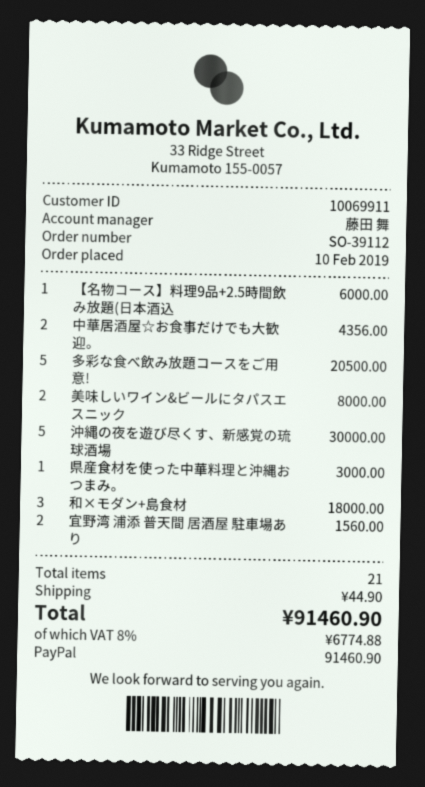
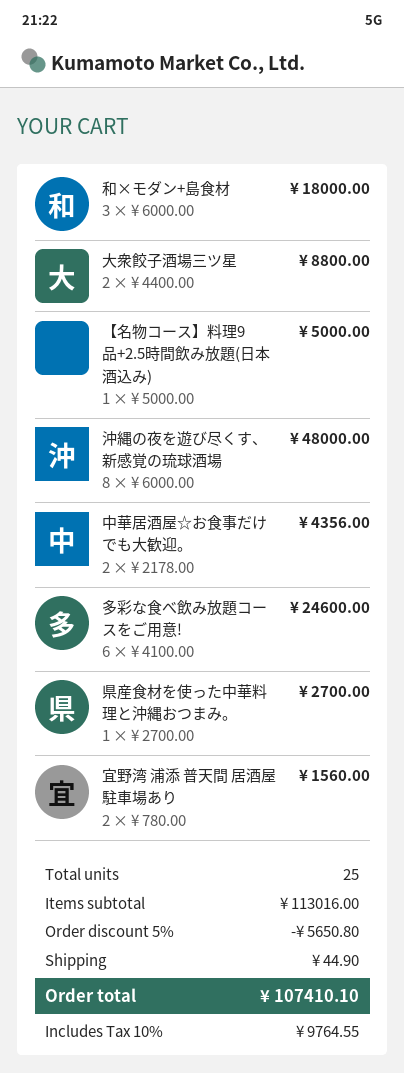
【名物コース】料理9品+2.5時間飲み放題(日本酒込: 1 for 6000.00 -> 1 for 5000.00
多彩な食べ飲み放題コースをご用意!: 5 for 20500.00 -> 6 for 24600.00
美味しいワイン&ビールにタパスエスニック: 2 for 8000.00 -> none
沖縄の夜を遊び尽くす、新感覚の琉球酒場: 5 for 30000.00 -> 8 for 48000.00
県産食材を使った中華料理と沖縄おつまみ。: 1 for 3000.00 -> 1 for 2700.00
大衆餃子酒場三ツ星: none -> 2 for 8800.00
total quantity: 21 -> 25
discount: none -> 5% = 5650.80
tax: 8% = 6774.88 -> 10% = 9764.55
total: 91460.90 -> 107410.10

